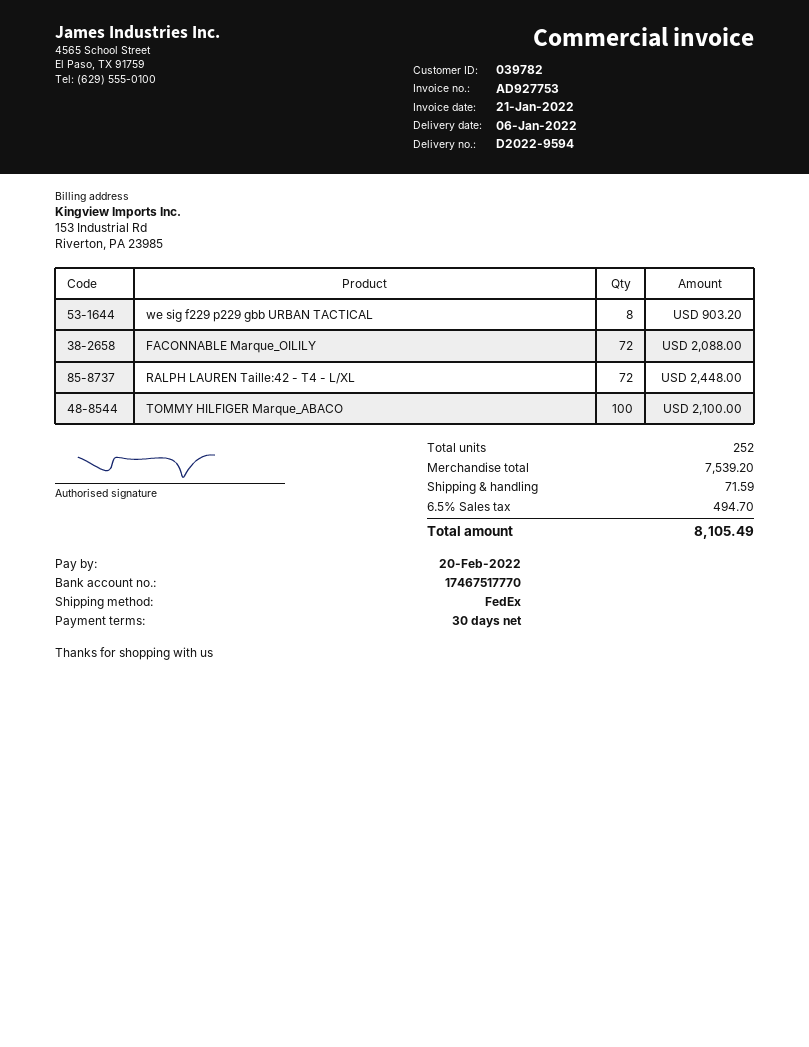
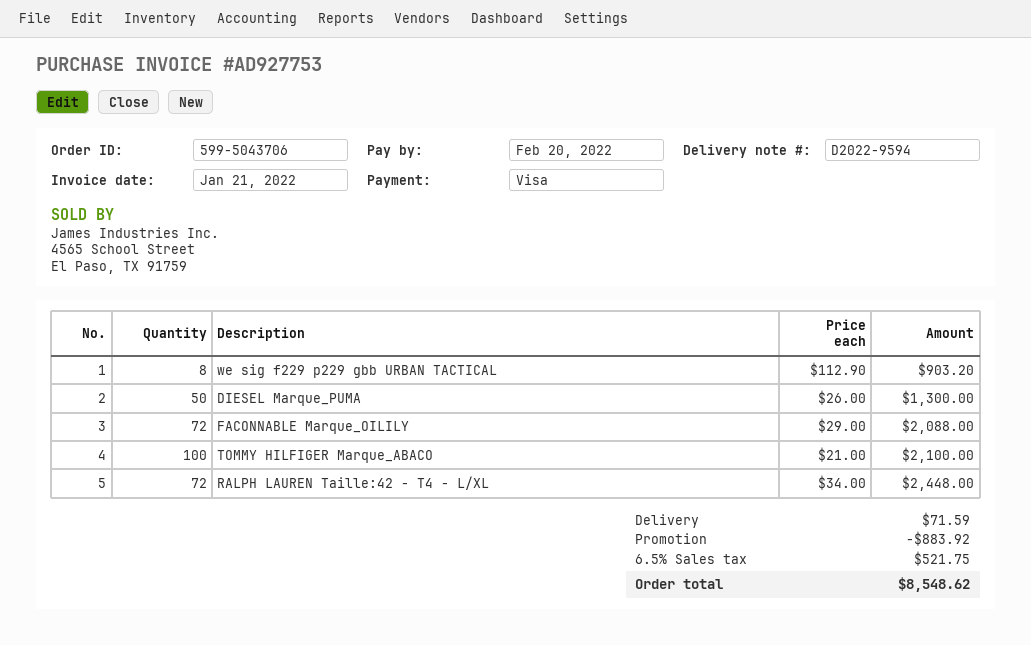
DIESEL Marque_PUMA: none -> 50 for 1300.00
discount: none -> 883.92
tax: 6.5% = 494.70 -> 6.5% = 521.75
total: 8105.49 -> 8548.62

